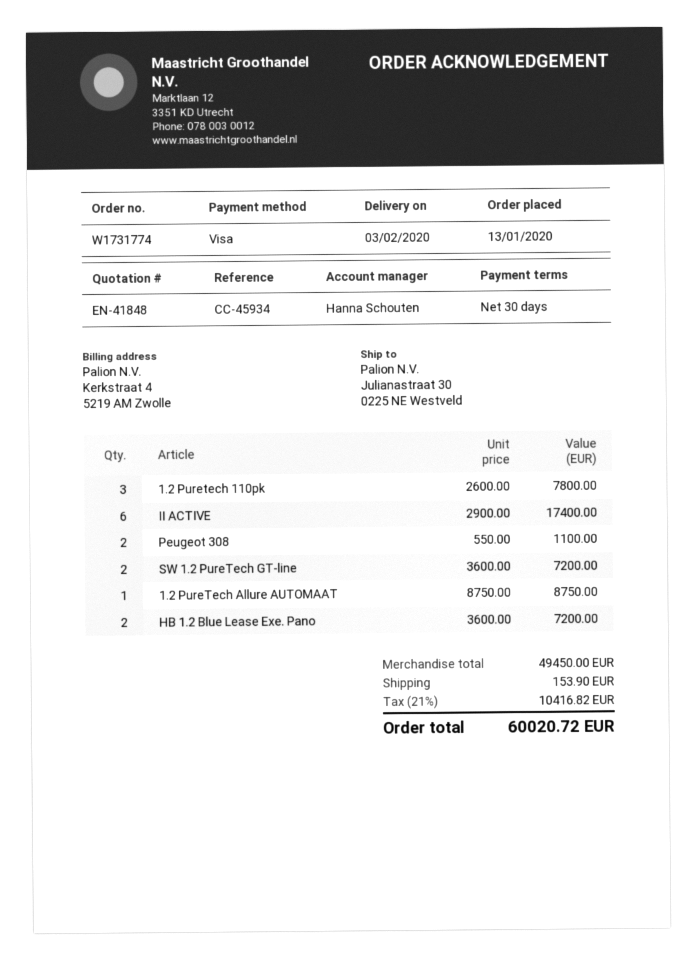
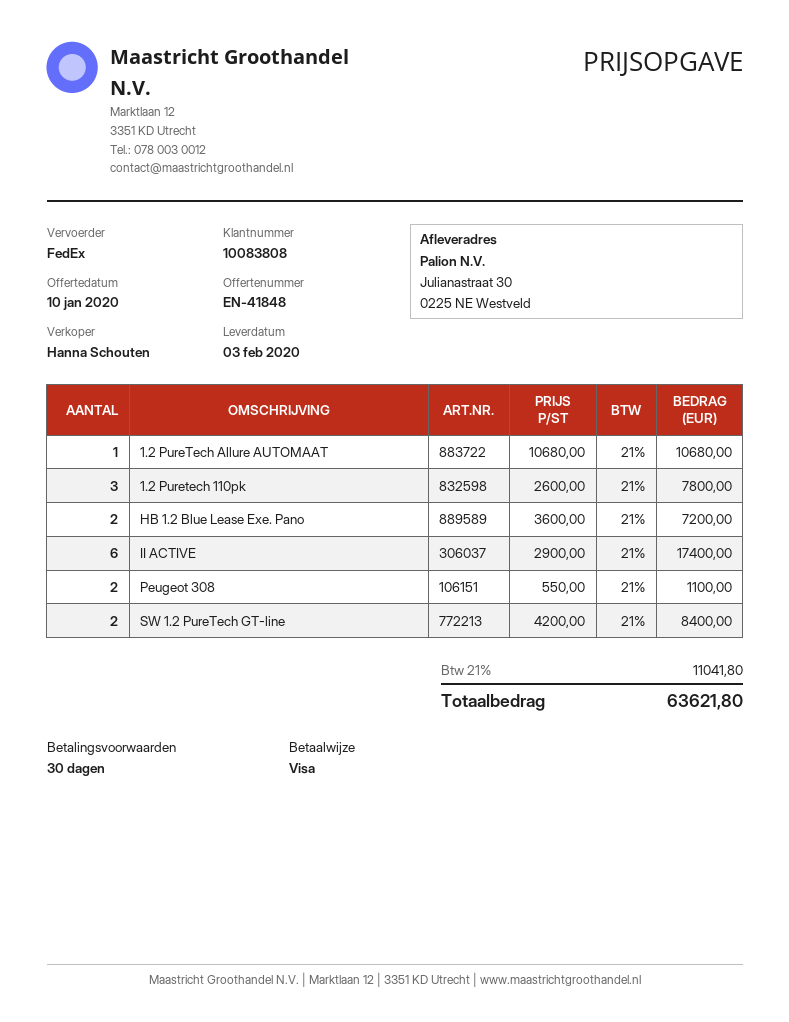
SW 1.2 PureTech GT-line: 2 x 3600.00 = 7200.00 -> 2 x 4200.00 = 8400.00
1.2 PureTech Allure AUTOMAAT: 1 x 8750.00 = 8750.00 -> 1 x 10680.00 = 10680.00
shipping: 153.90 -> none
tax: 21% = 10416.82 -> 21% = 11041.80
total: 60020.72 -> 63621.80

